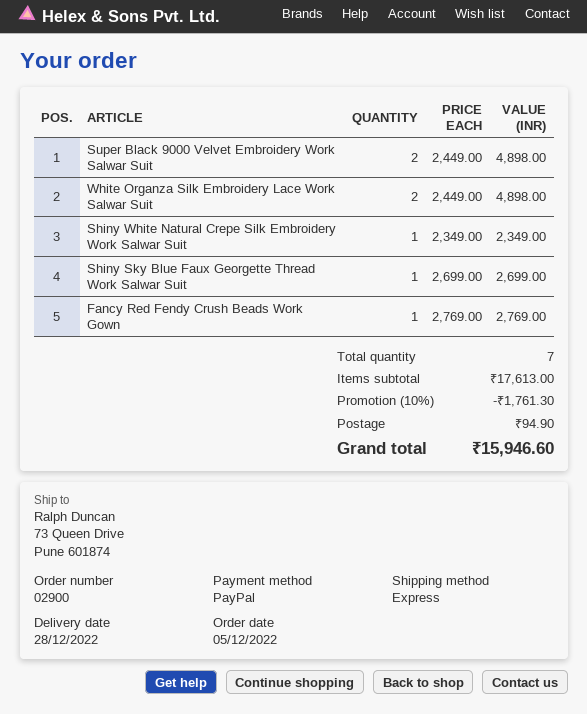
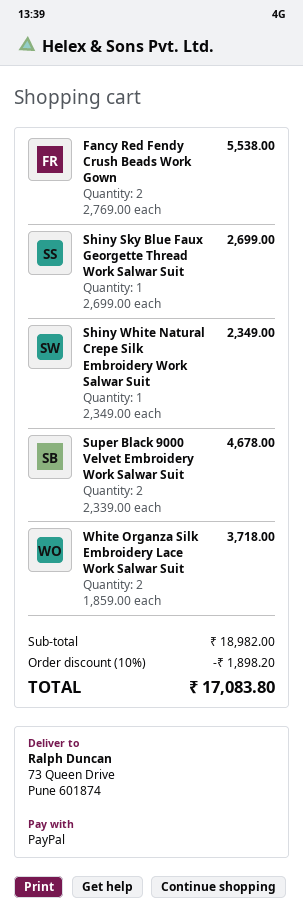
Super Black 9000 Velvet Embroidery Work Salwar Suit: 2 x 2449.00 = 4898.00 -> 2 x 2339.00 = 4678.00
White Organza Silk Embroidery Lace Work Salwar Suit: 2 x 2449.00 = 4898.00 -> 2 x 1859.00 = 3718.00
Fancy Red Fendy Crush Beads Work Gown: 1 x 2769.00 = 2769.00 -> 2 x 2769.00 = 5538.00
subtotal: 17613.00 -> 18982.00
discount: 10% = 1761.30 -> 10% = 1898.20
shipping: 94.90 -> none
total: 15946.60 -> 17083.80

